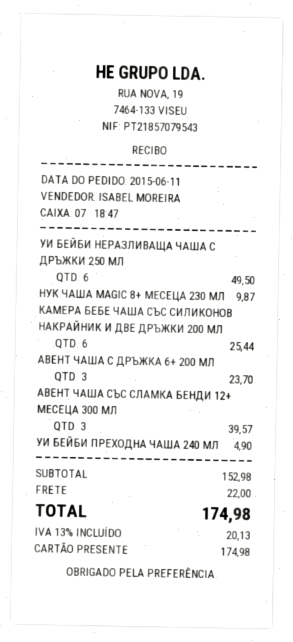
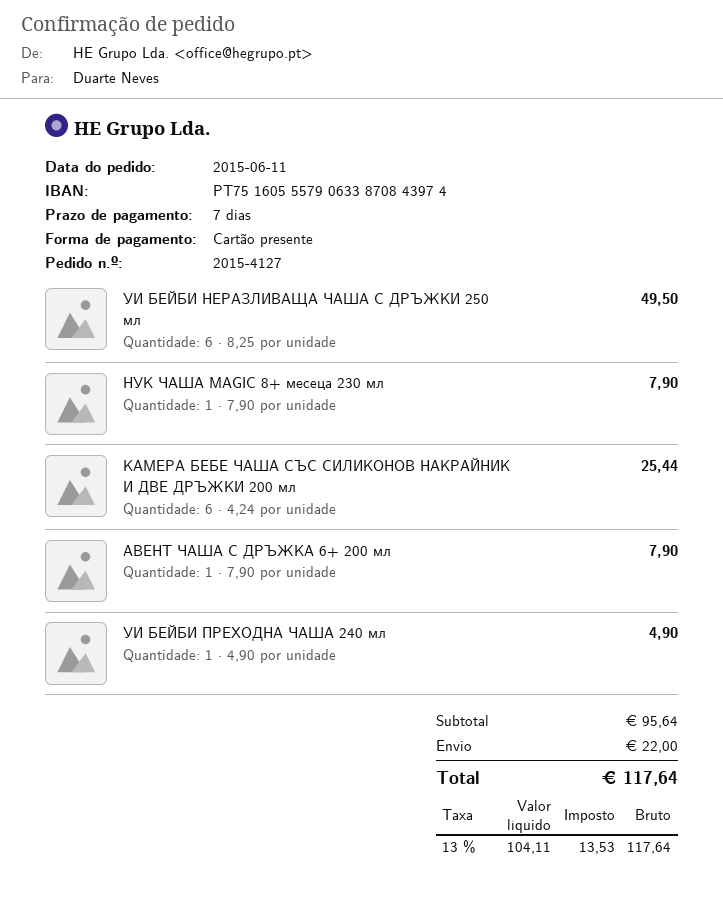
НУК ЧАША MAGIC 8+ МЕСЕЦА 230 МЛ: 1 for 9.87 -> 1 for 7.90
АВЕНТ ЧАША С ДРЪЖКА 6+ 200 МЛ: 3 for 23.70 -> 1 for 7.90
АВЕНТ ЧАША СЪС СЛАМКА БЕНДИ 12+ МЕСЕЦА 300 МЛ: 3 for 39.57 -> none
subtotal: 152.98 -> 95.64
tax: 13% = 20.13 -> 13% = 13.53
total: 174.98 -> 117.64

